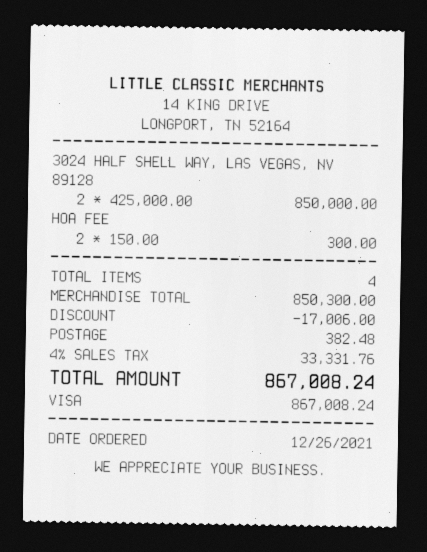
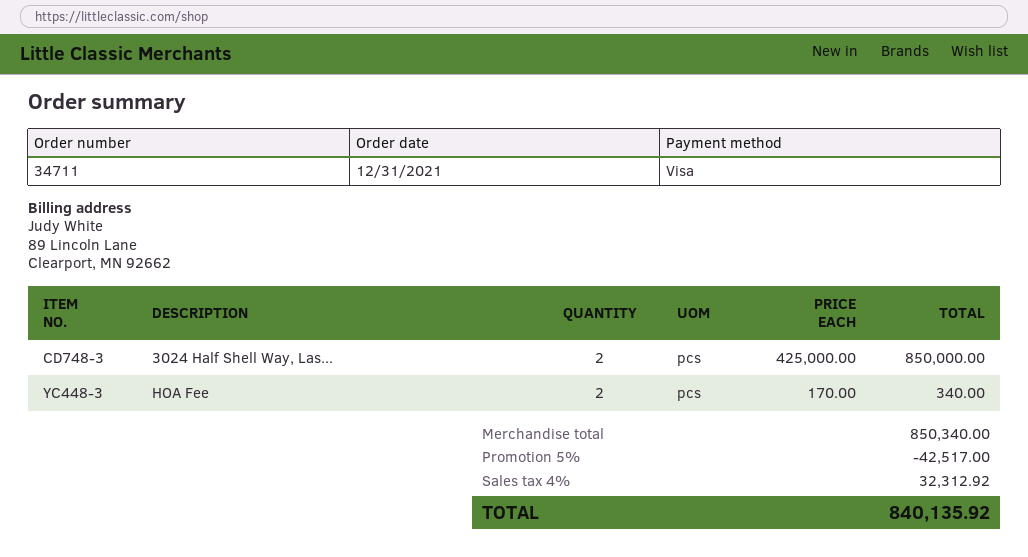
order date: 2021-12-26 -> 2021-12-31
HOA FEE: 2 x 150.00 = 300.00 -> 2 x 170.00 = 340.00
subtotal: 850300.00 -> 850340.00
discount: 17006.00 -> 42517.00
shipping: 382.48 -> none
tax: 4% = 33331.76 -> 4% = 32312.92
total: 867008.24 -> 840135.92

